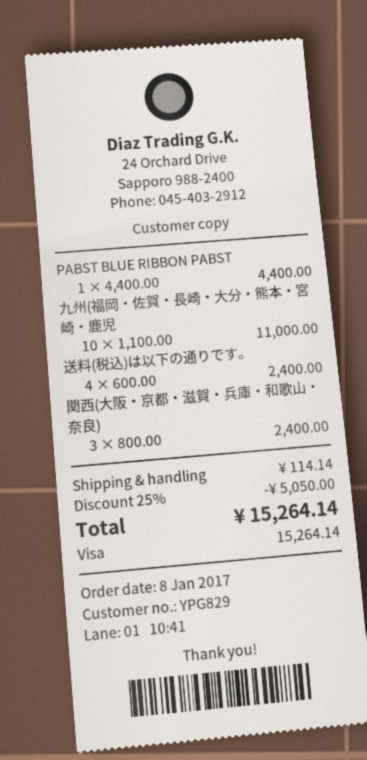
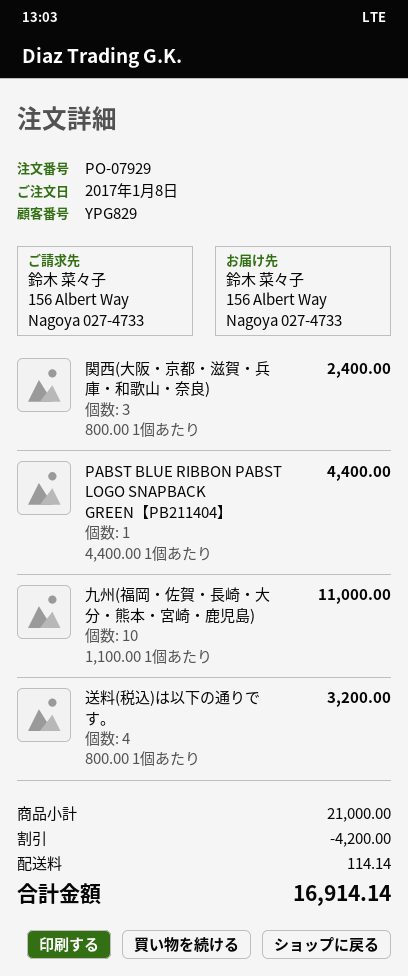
送料(税込)は以下の通りです。: 4 x 600.00 = 2400.00 -> 4 x 800.00 = 3200.00
discount: 5050.00 -> 4200.00
total: 15264.14 -> 16914.14

